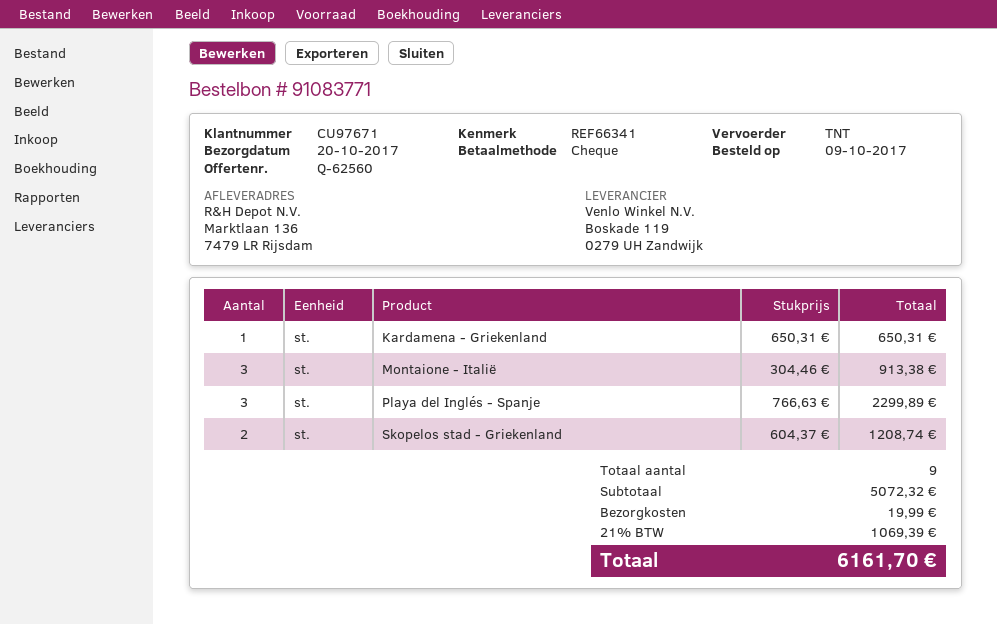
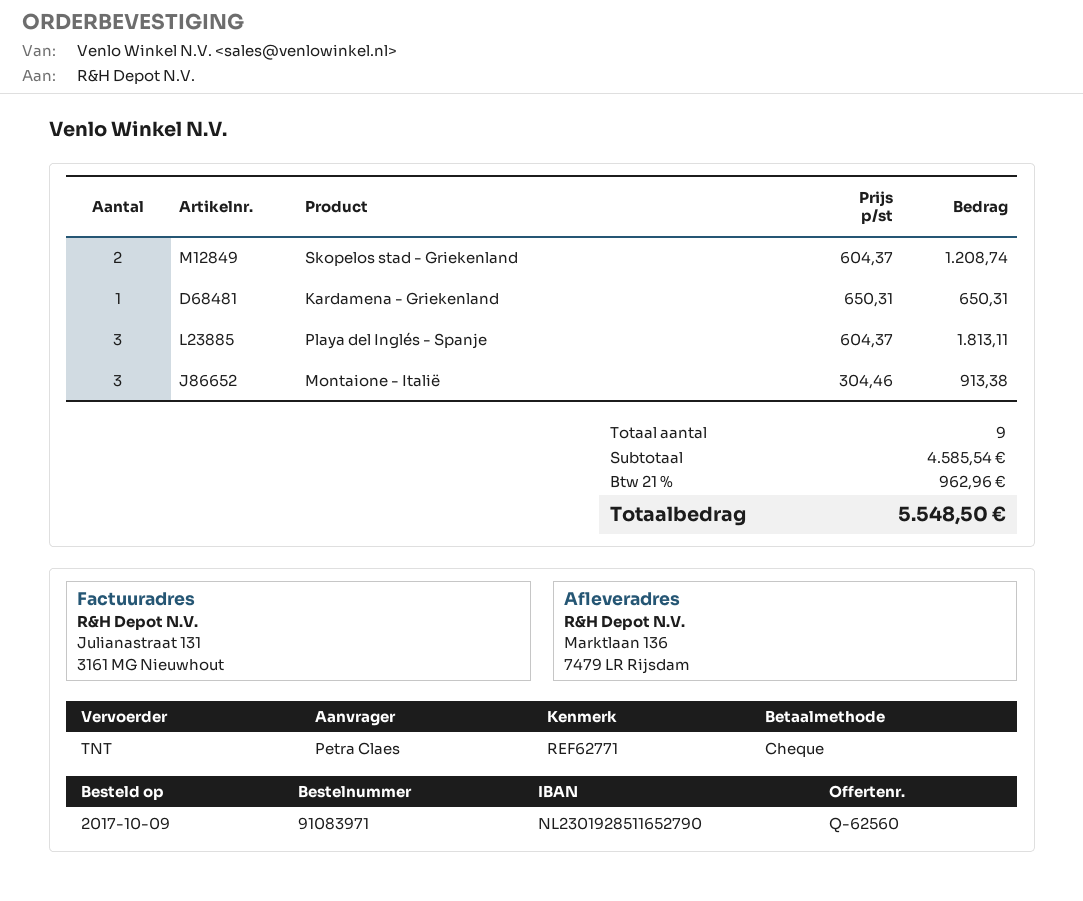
order number: 91083771 -> 91083971
reference: REF66341 -> REF62771
Playa del Inglés - Spanje: 3 x 766.63 = 2299.89 -> 3 x 604.37 = 1813.11
subtotal: 5072.32 -> 4585.54
shipping: 19.99 -> none
tax: 21% = 1069.39 -> 21% = 962.96
total: 6161.70 -> 5548.50

